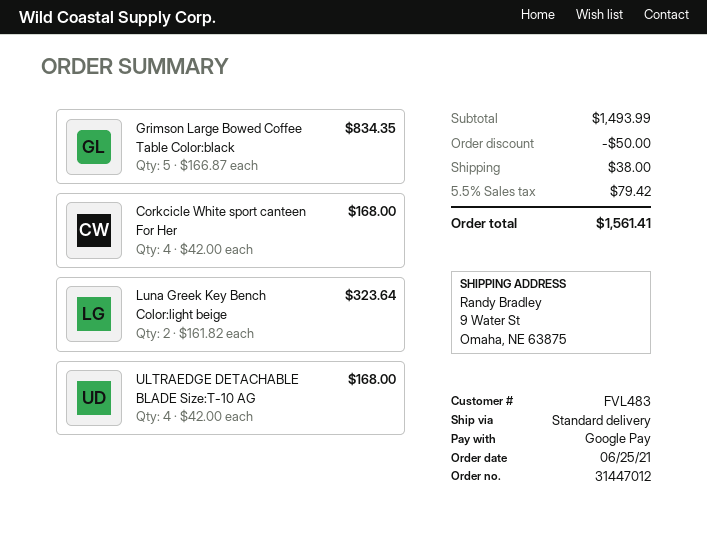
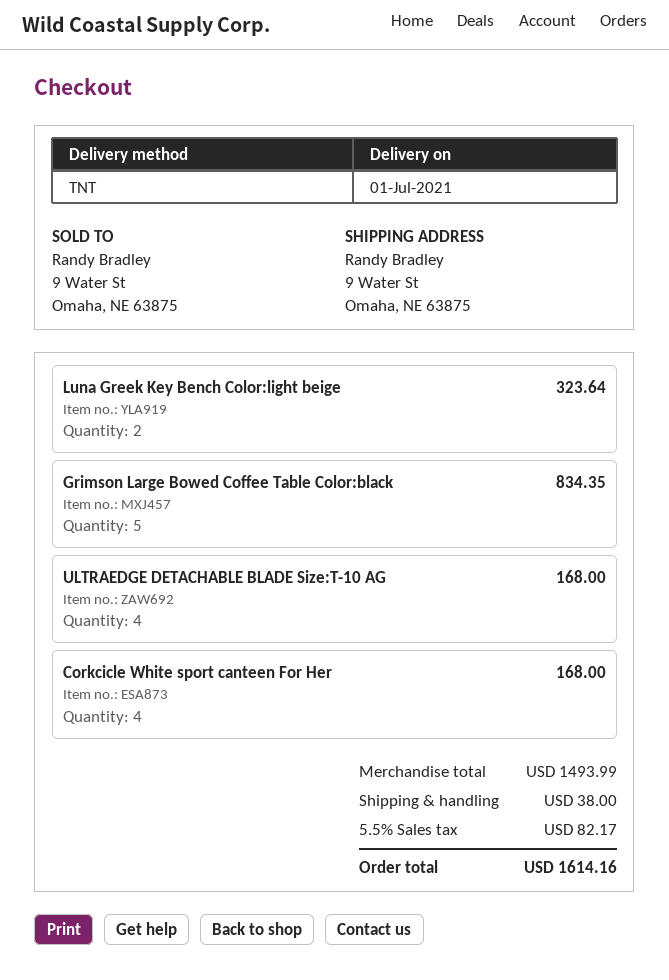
shipping method: standard -> TNT
discount: 50.00 -> none
tax: 5.5% = 79.42 -> 5.5% = 82.17
total: 1561.41 -> 1614.16

